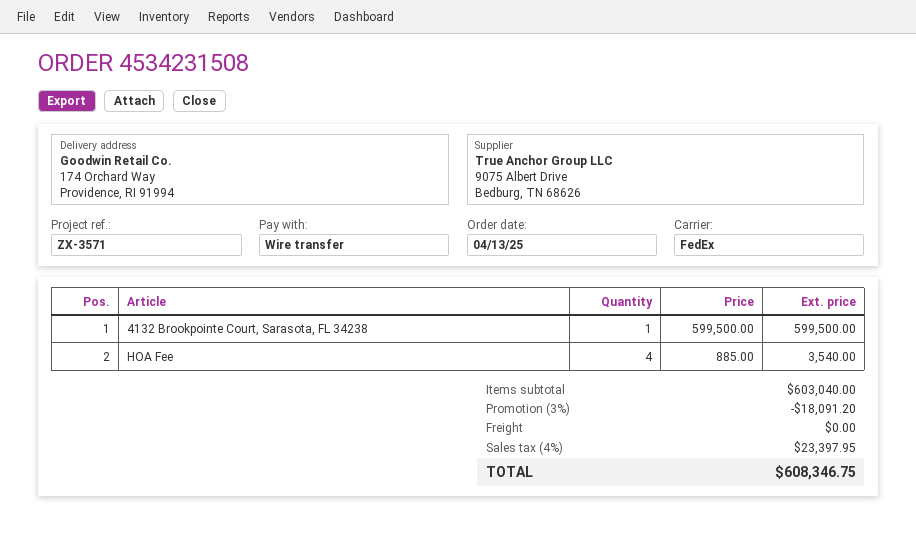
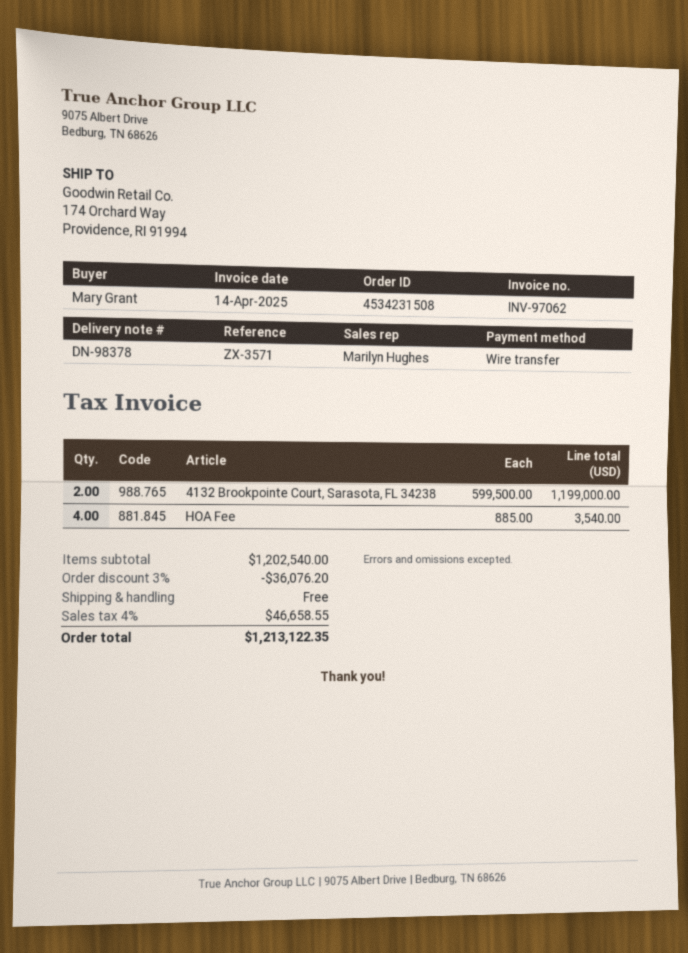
4132 Brookpointe Court, Sarasota, FL 34238: 1 x 599500.00 = 599500.00 -> 2 x 599500.00 = 1199000.00
subtotal: 603040.00 -> 1202540.00
discount: 3% = 18091.20 -> 3% = 36076.20
tax: 4% = 23397.95 -> 4% = 46658.55
total: 608346.75 -> 1213122.35

